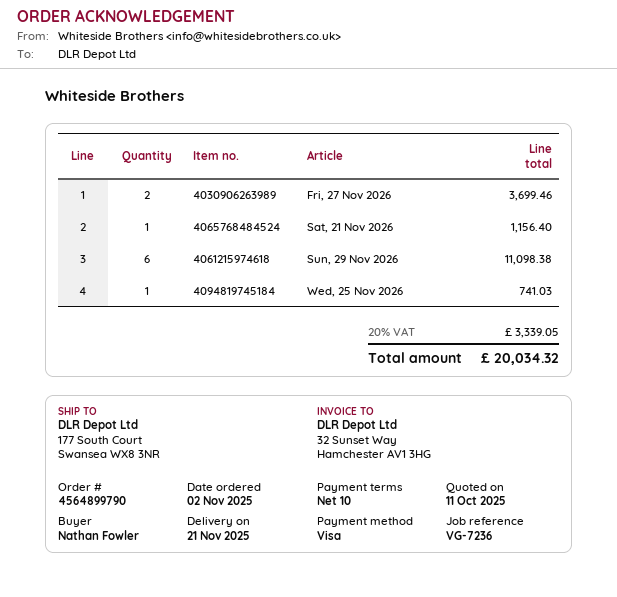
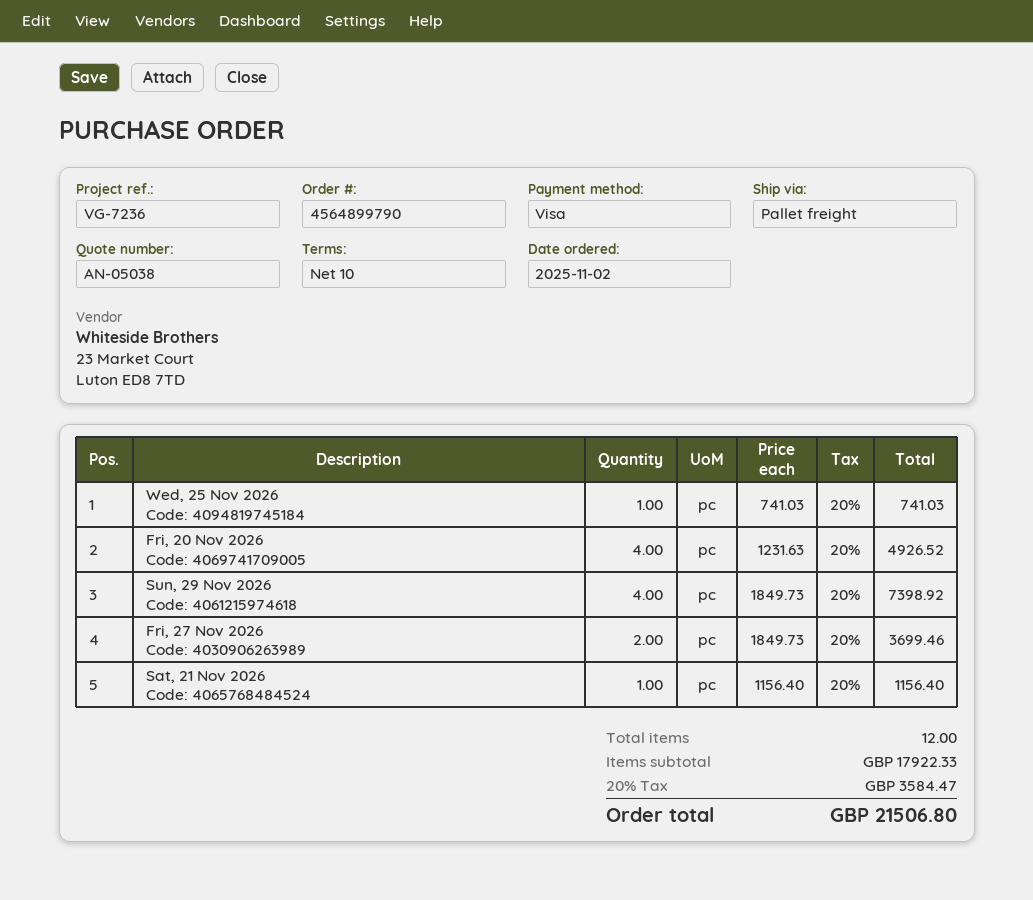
Sun, 29 Nov 2026: 6 for 11098.38 -> 4 for 7398.92
Fri, 20 Nov 2026: none -> 4 for 4926.52
tax: 20% = 3339.05 -> 20% = 3584.47
total: 20034.32 -> 21506.80

